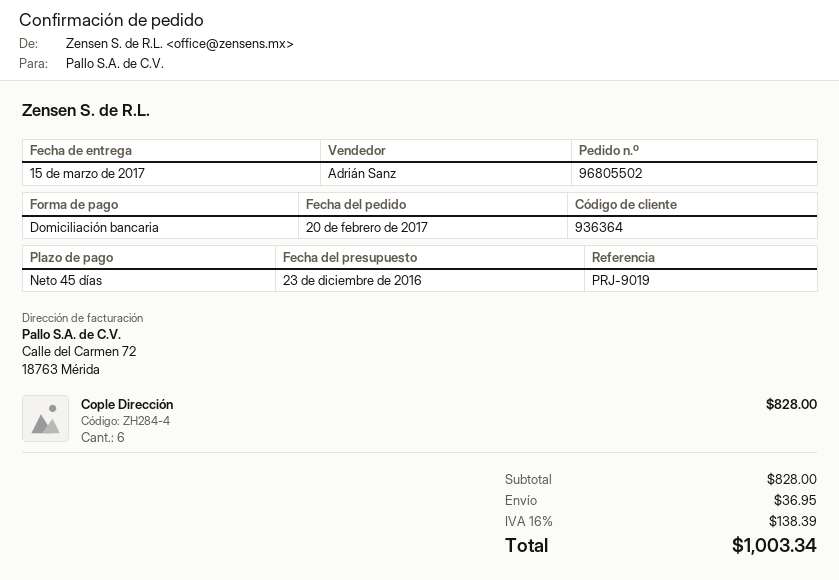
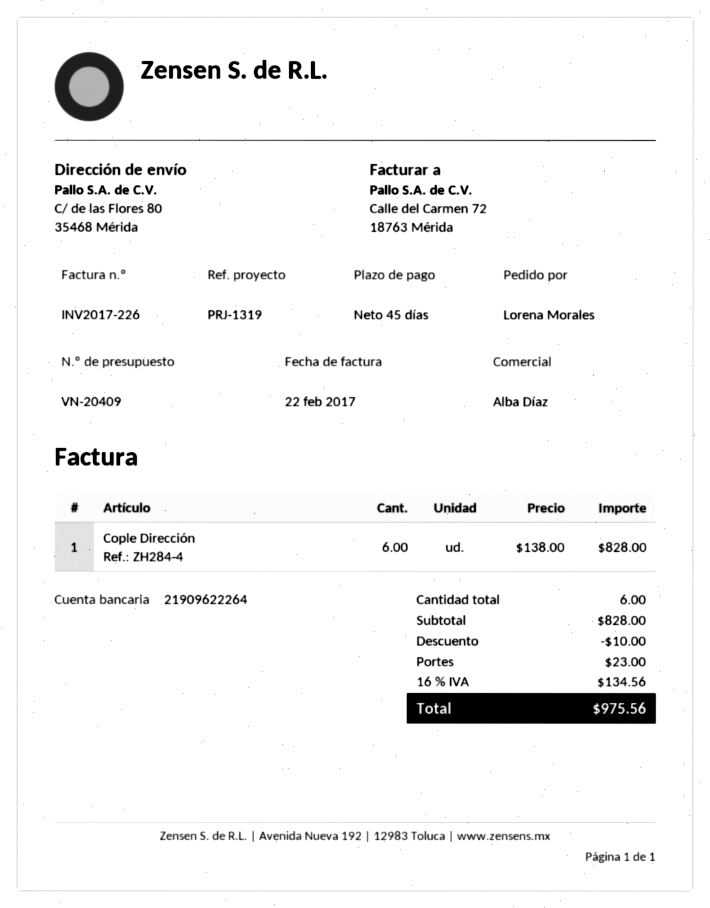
reference: PRJ-9019 -> PRJ-1319
sales rep: Adrián Sanz -> Alba Díaz
discount: none -> 10.00
shipping: 36.95 -> 23.00
tax: 16% = 138.39 -> 16% = 134.56
total: 1003.34 -> 975.56

